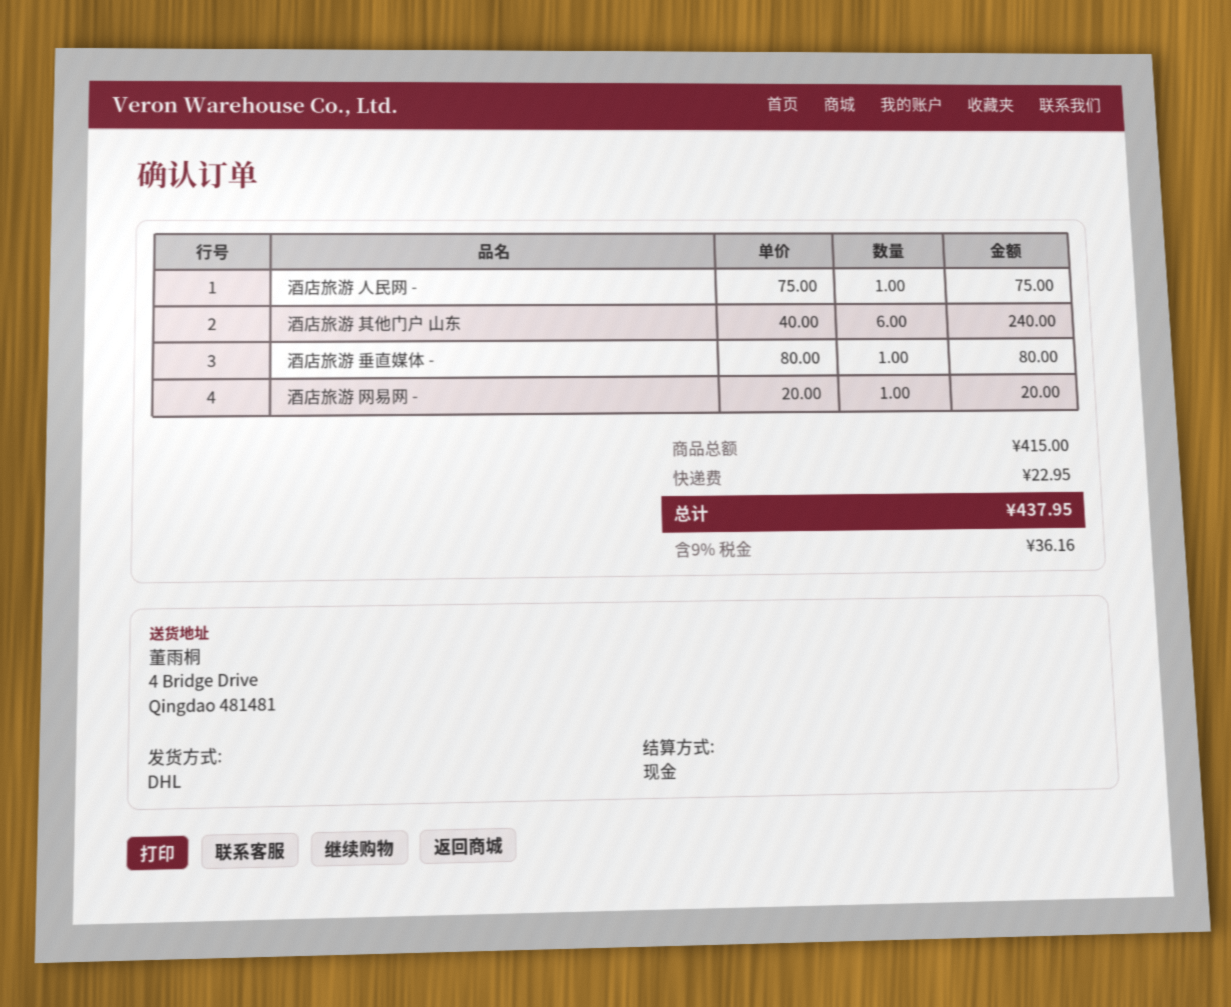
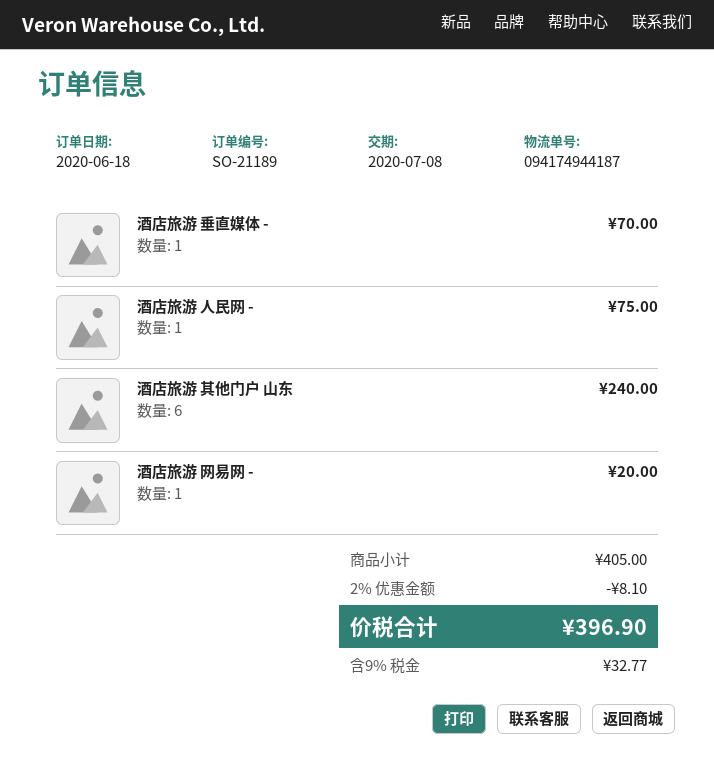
酒店旅游 垂直媒体 -: 1 for 80.00 -> 1 for 70.00
subtotal: 415.00 -> 405.00
discount: none -> 2% = 8.10
shipping: 22.95 -> none
tax: 9% = 36.16 -> 9% = 32.77
total: 437.95 -> 396.90

